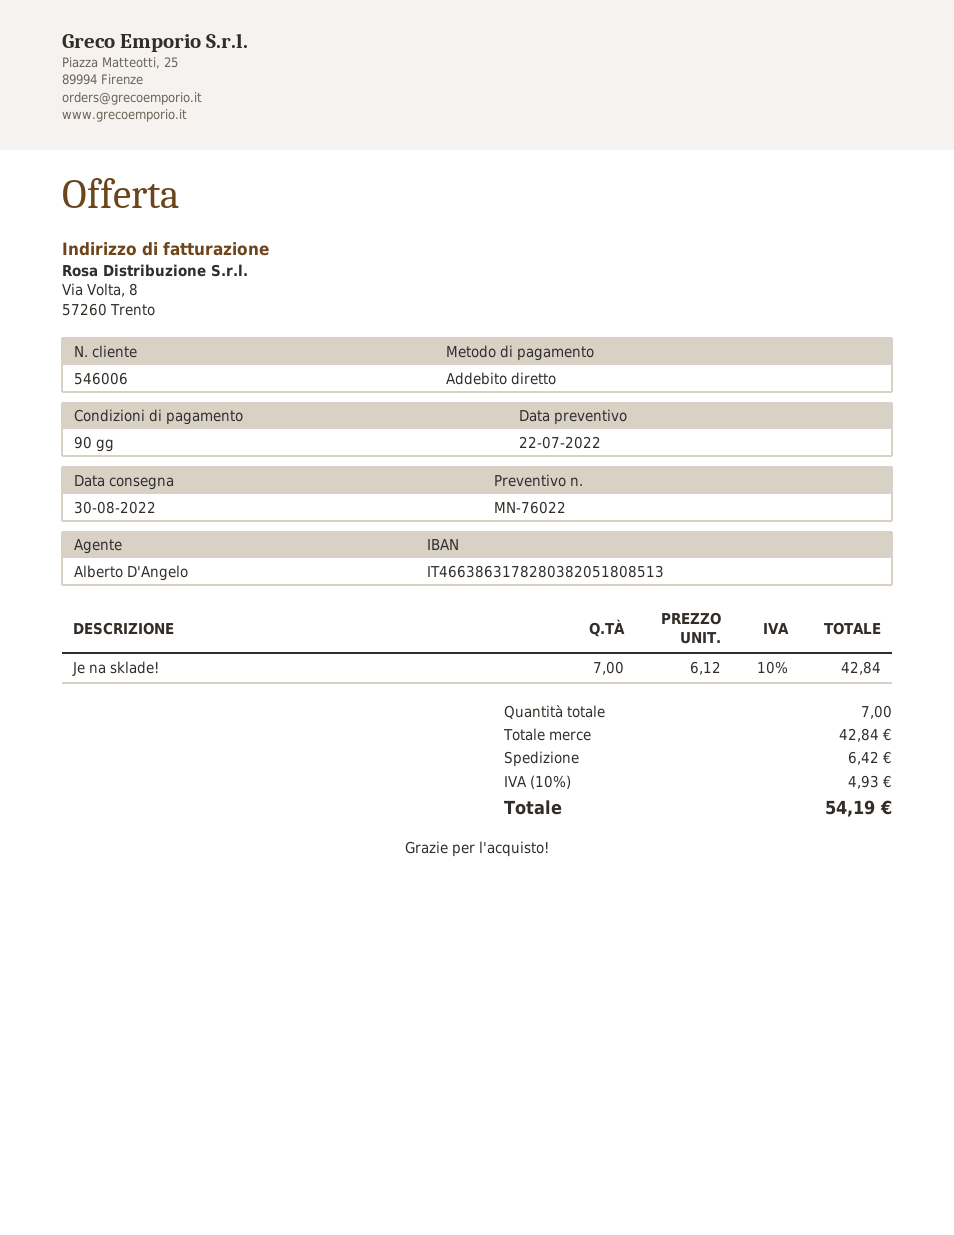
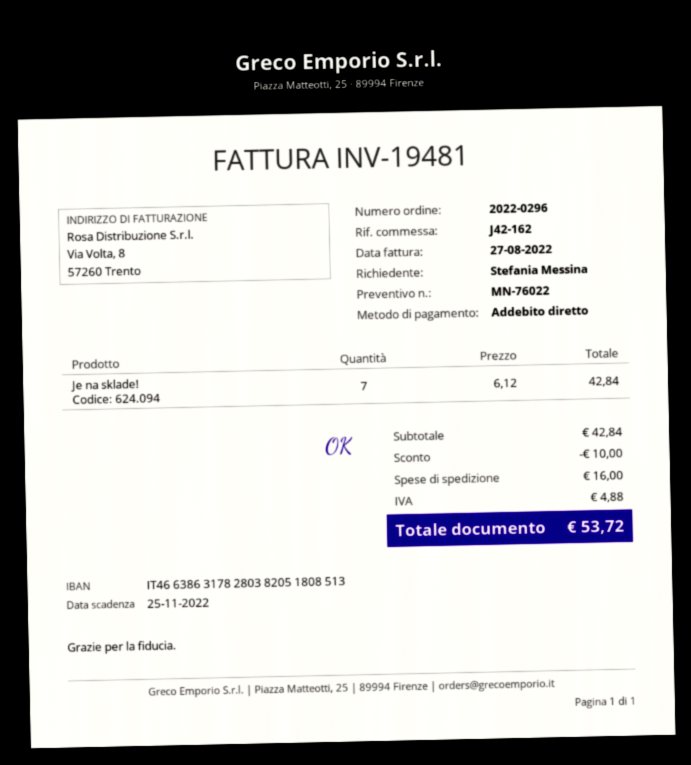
discount: none -> 10.00
shipping: 6.42 -> 16.00
tax: 4.93 -> 4.88
total: 54.19 -> 53.72

